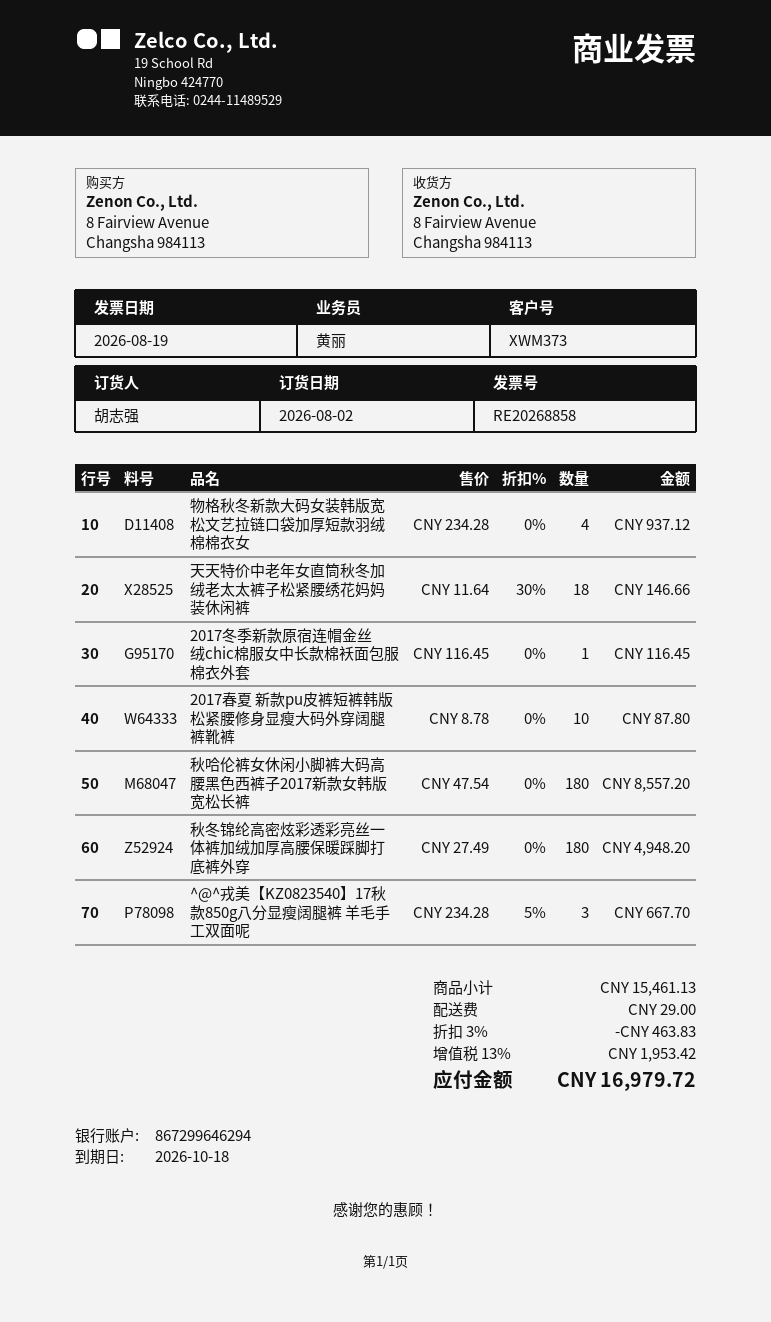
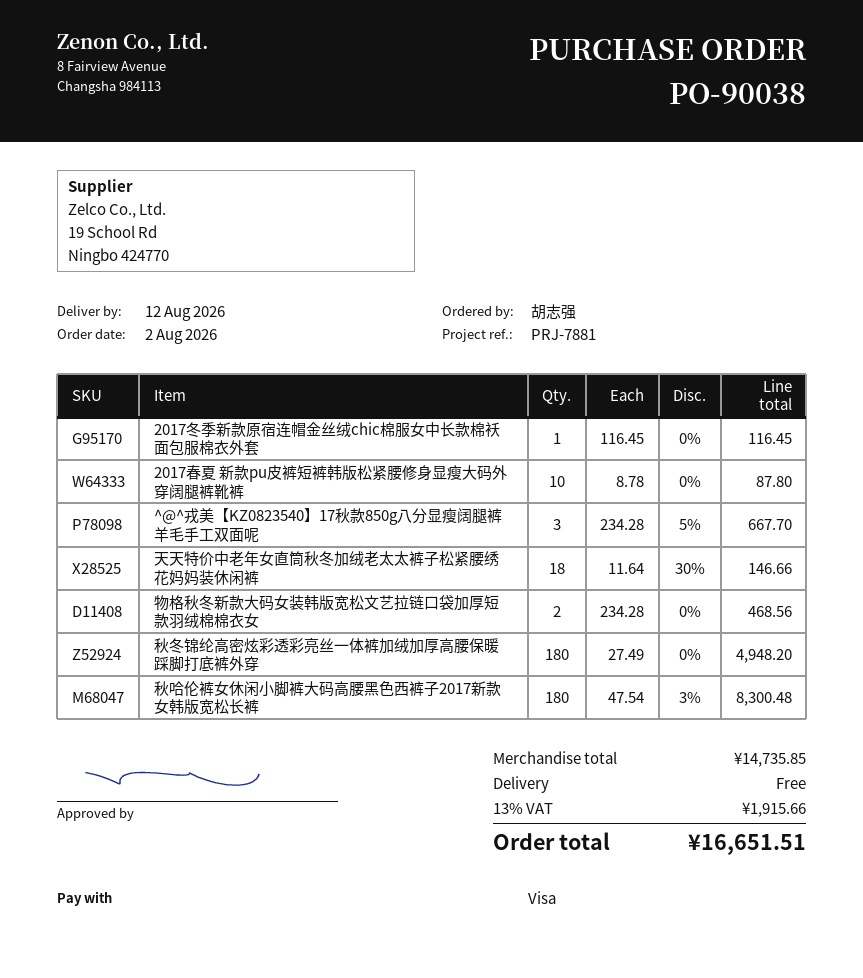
物格秋冬新款大码女装韩版宽松文艺拉链口袋加厚短款羽绒棉棉衣女: 4 x 234.28 = 937.12 -> 2 x 234.28 = 468.56
秋哈伦裤女休闲小脚裤大码高腰黑色西裤子2017新款女韩版宽松长裤: 180 x 47.54 = 8557.20 -> 180 x 47.54 - 3% = 8300.48
subtotal: 15461.13 -> 14735.85
discount: 3% = 463.83 -> none
shipping: 29.00 -> 0.00
tax: 13% = 1953.42 -> 13% = 1915.66
total: 16979.72 -> 16651.51

